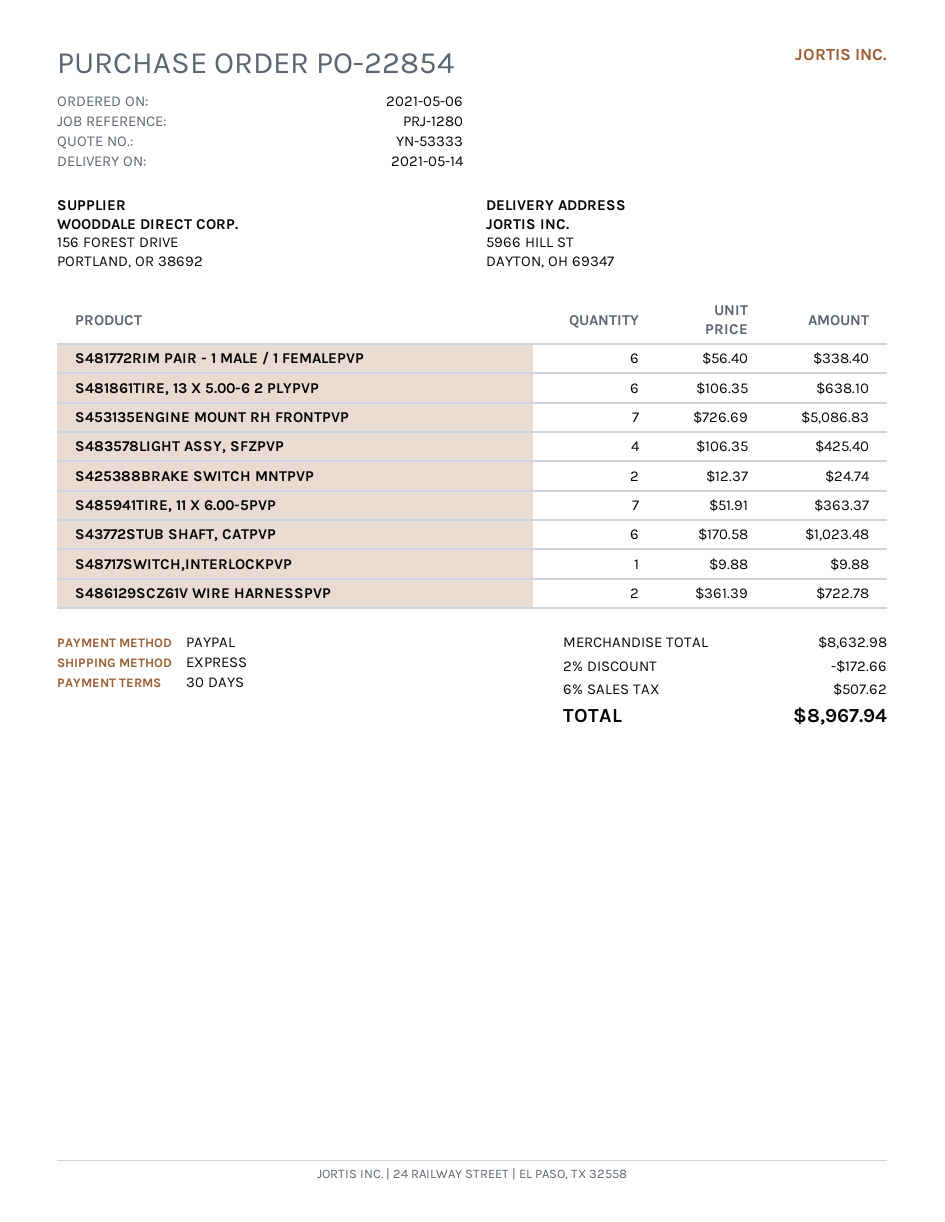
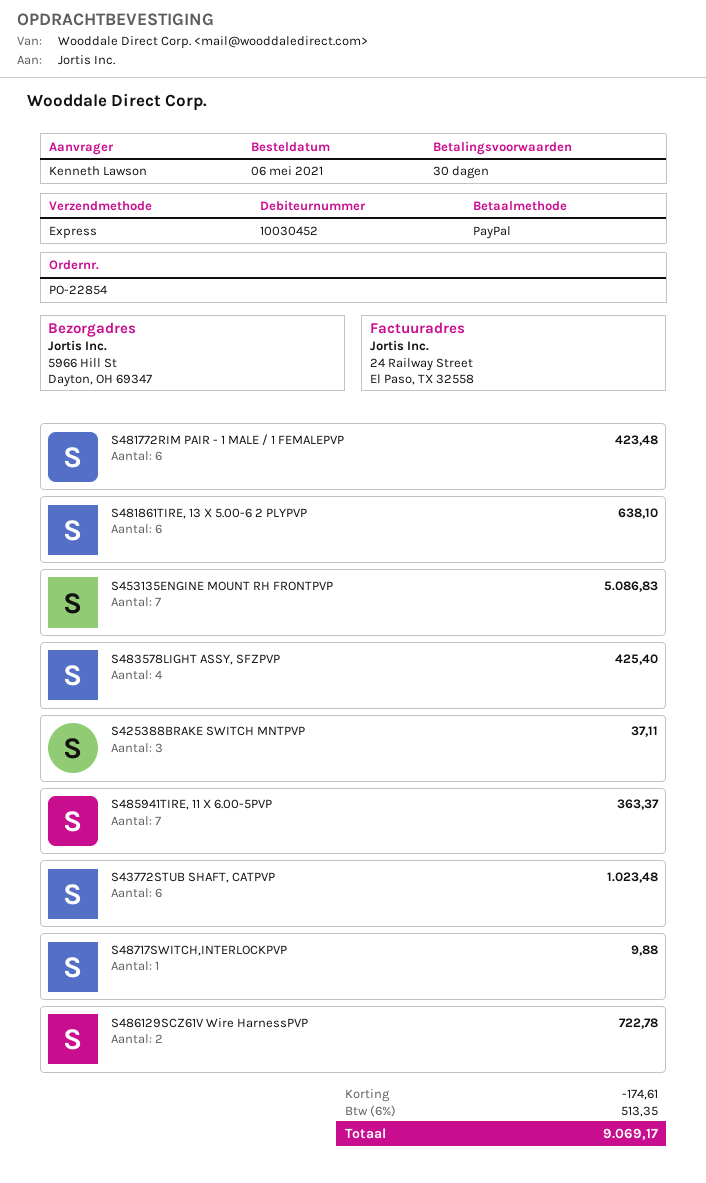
S481772RIM PAIR - 1 MALE / 1 FEMALEPVP: 6 for 338.40 -> 6 for 423.48
S425388BRAKE SWITCH MNTPVP: 2 for 24.74 -> 3 for 37.11
discount: 172.66 -> 174.61
tax: 6% = 507.62 -> 6% = 513.35
total: 8967.94 -> 9069.17

